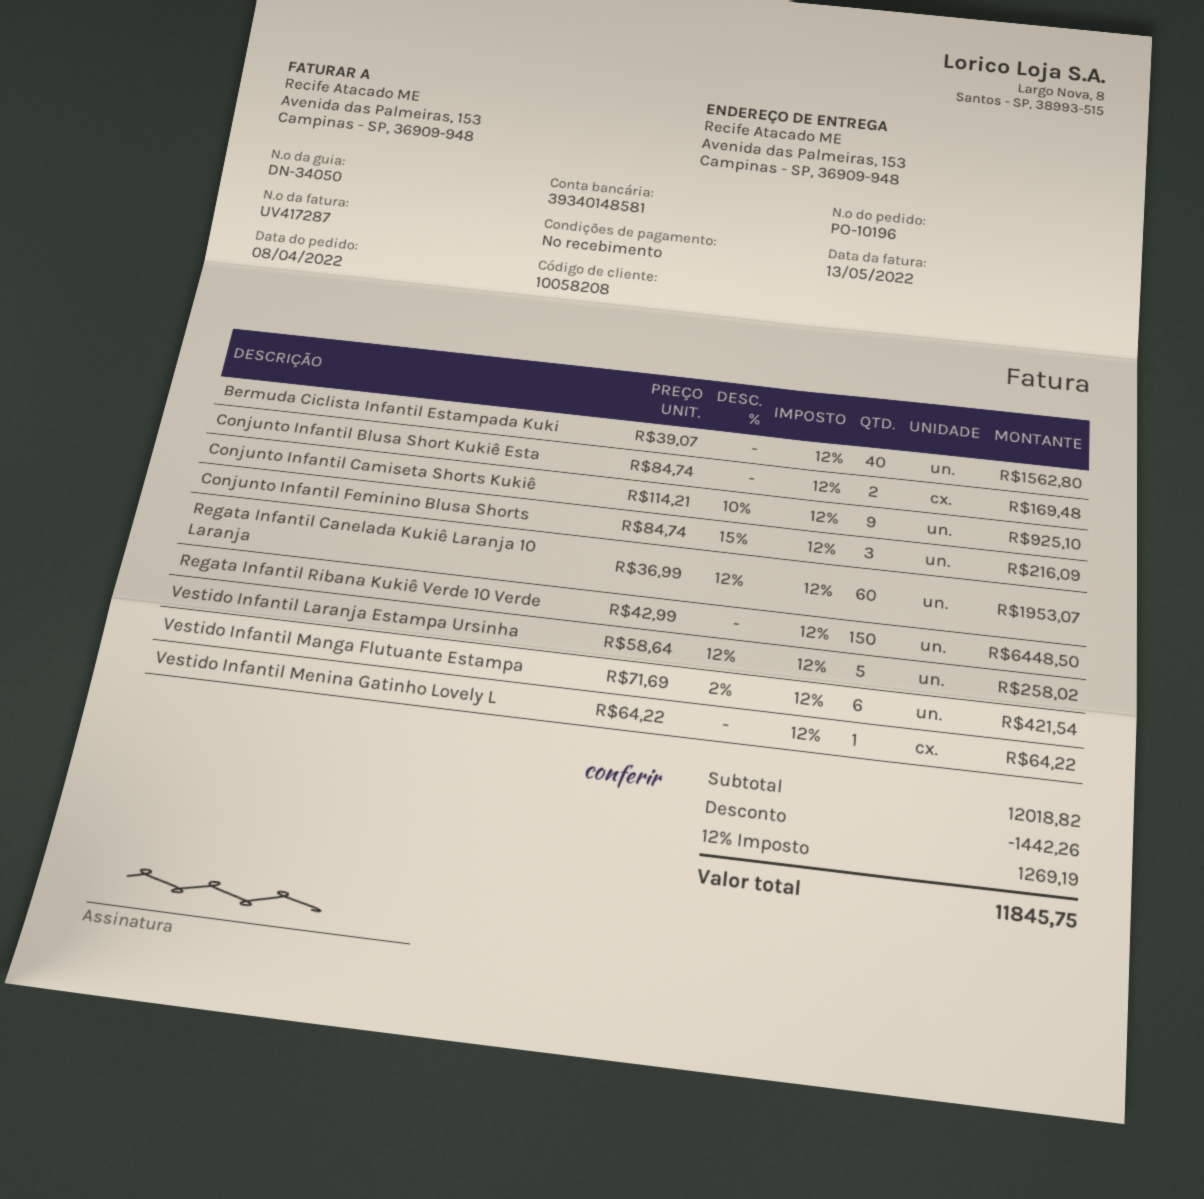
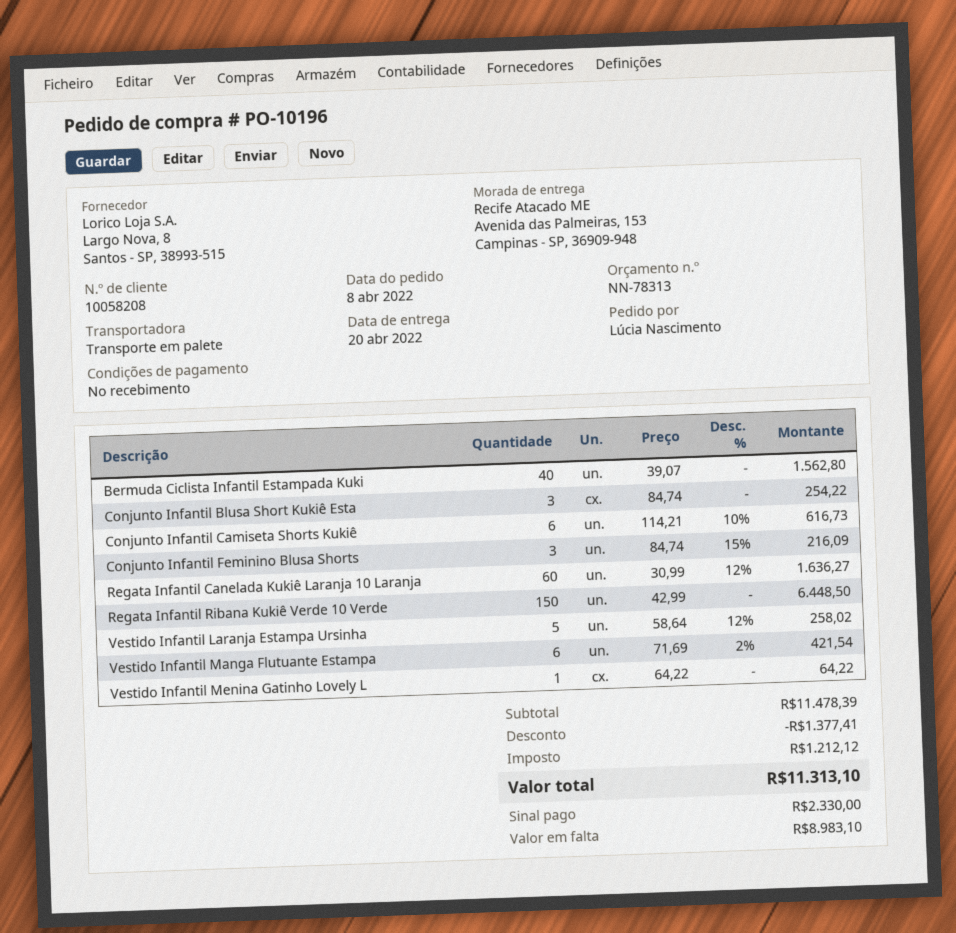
Conjunto Infantil Blusa Short Kukiê Esta: 2 x 84.74 = 169.48 -> 3 x 84.74 = 254.22
Conjunto Infantil Camiseta Shorts Kukiê: 9 x 114.21 - 10% = 925.10 -> 6 x 114.21 - 10% = 616.73
Regata Infantil Canelada Kukiê Laranja 10 Laranja: 60 x 36.99 - 12% = 1953.07 -> 60 x 30.99 - 12% = 1636.27
subtotal: 12018.82 -> 11478.39
discount: 1442.26 -> 1377.41
tax: 1269.19 -> 1212.12
total: 11845.75 -> 11313.10

